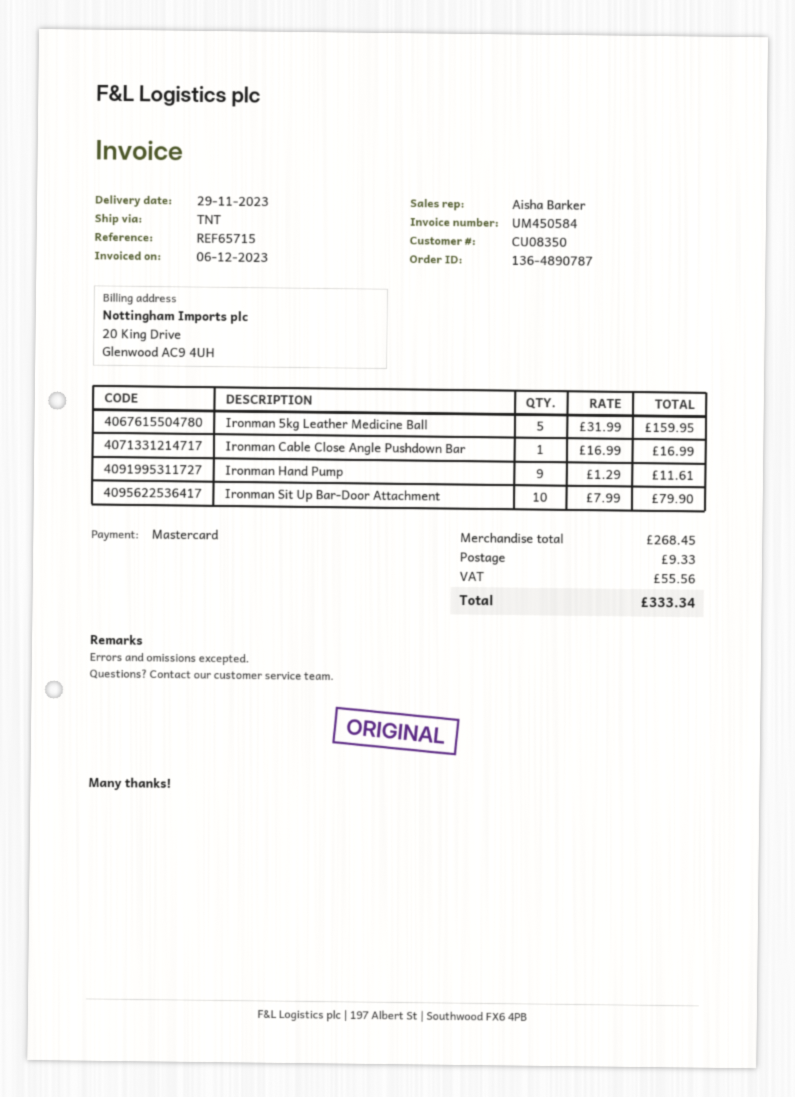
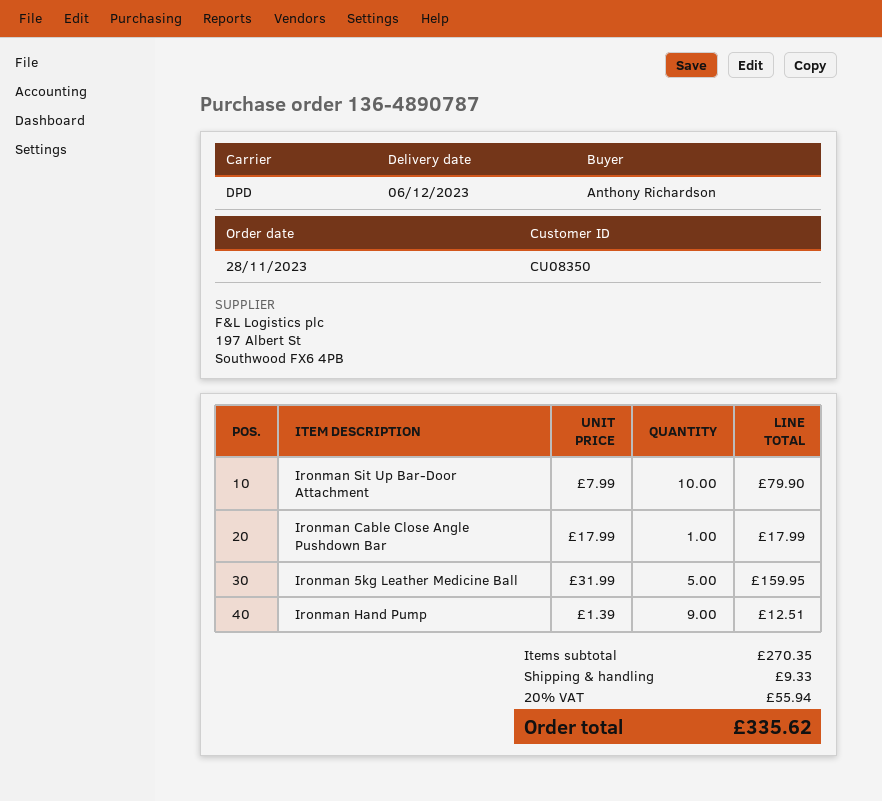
delivery date: 2023-11-29 -> 2023-12-06
shipping method: TNT -> DPD
Ironman Cable Close Angle Pushdown Bar: 1 x 16.99 = 16.99 -> 1 x 17.99 = 17.99
Ironman Hand Pump: 9 x 1.29 = 11.61 -> 9 x 1.39 = 12.51
subtotal: 268.45 -> 270.35
tax: 55.56 -> 55.94
total: 333.34 -> 335.62

